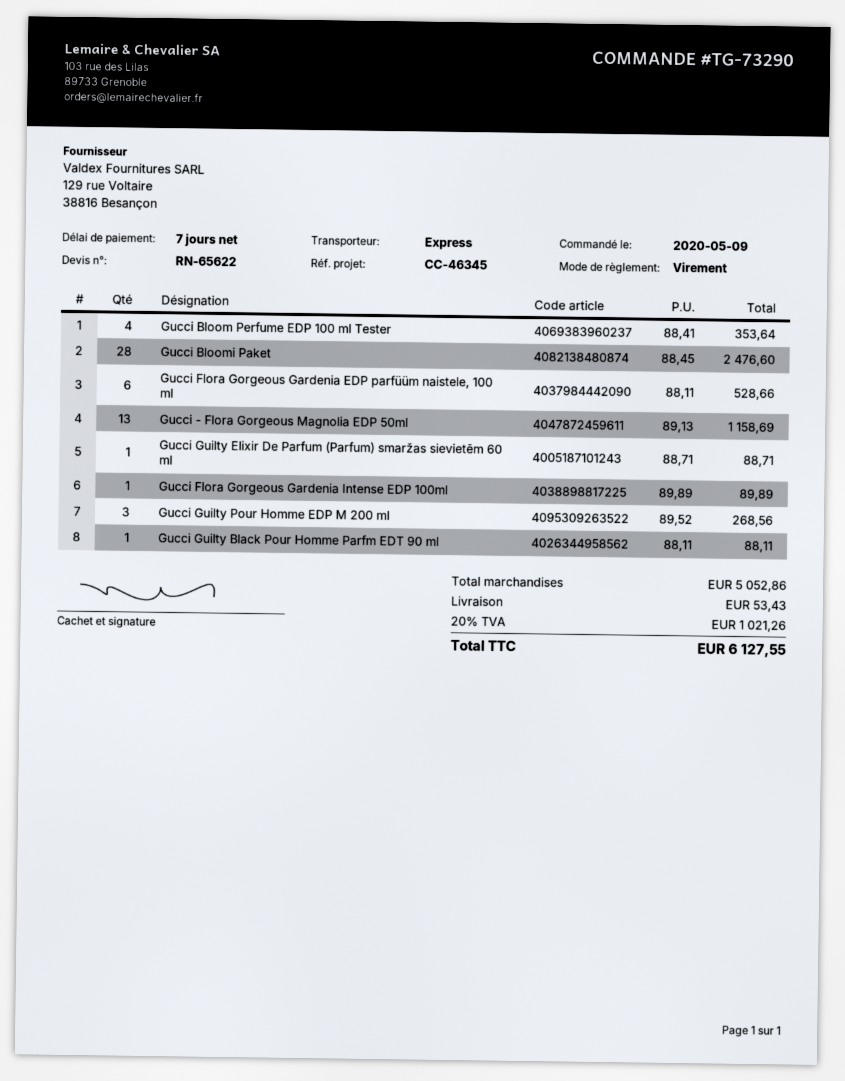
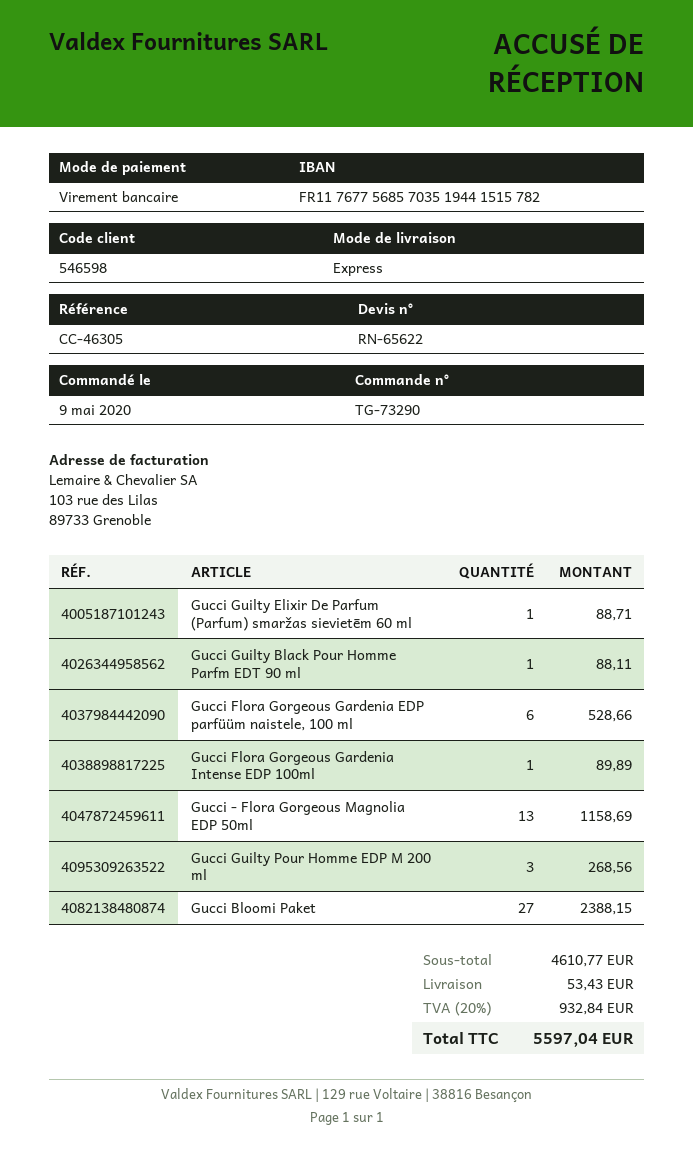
reference: CC-46345 -> CC-46305
Gucci Bloom Perfume EDP 100 ml Tester: 4 for 353.64 -> none
Gucci Bloomi Paket: 28 for 2476.60 -> 27 for 2388.15
subtotal: 5052.86 -> 4610.77
tax: 20% = 1021.26 -> 20% = 932.84
total: 6127.55 -> 5597.04

